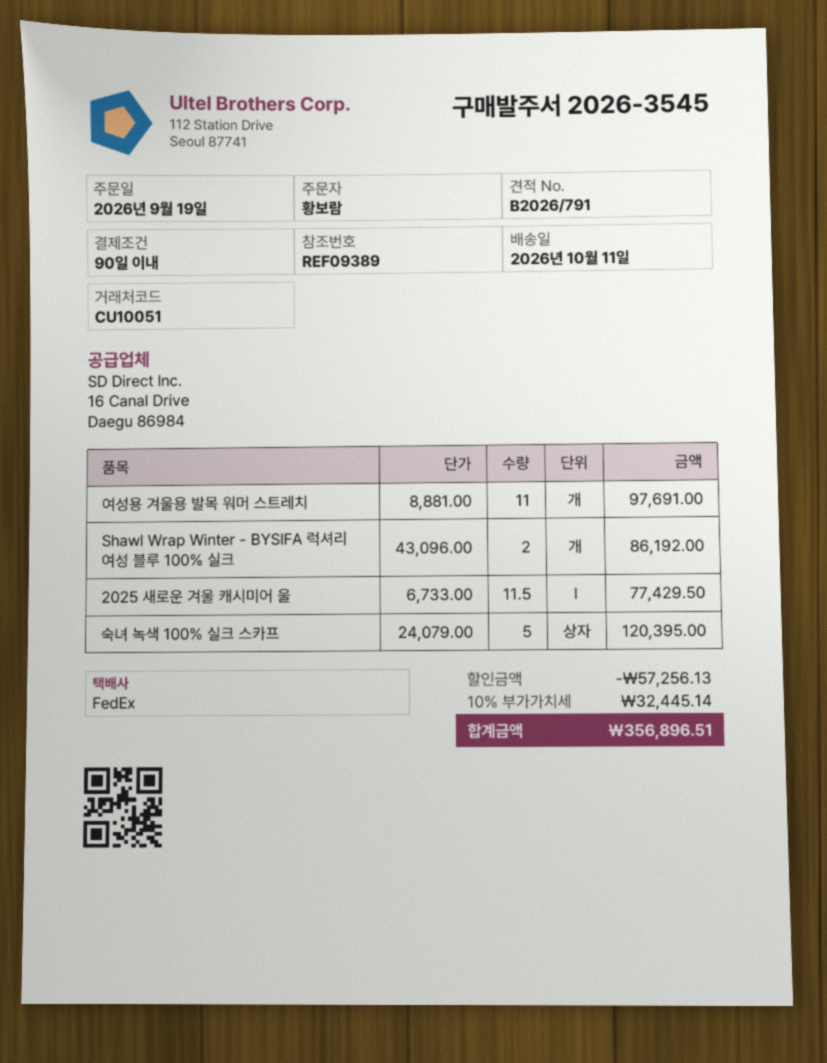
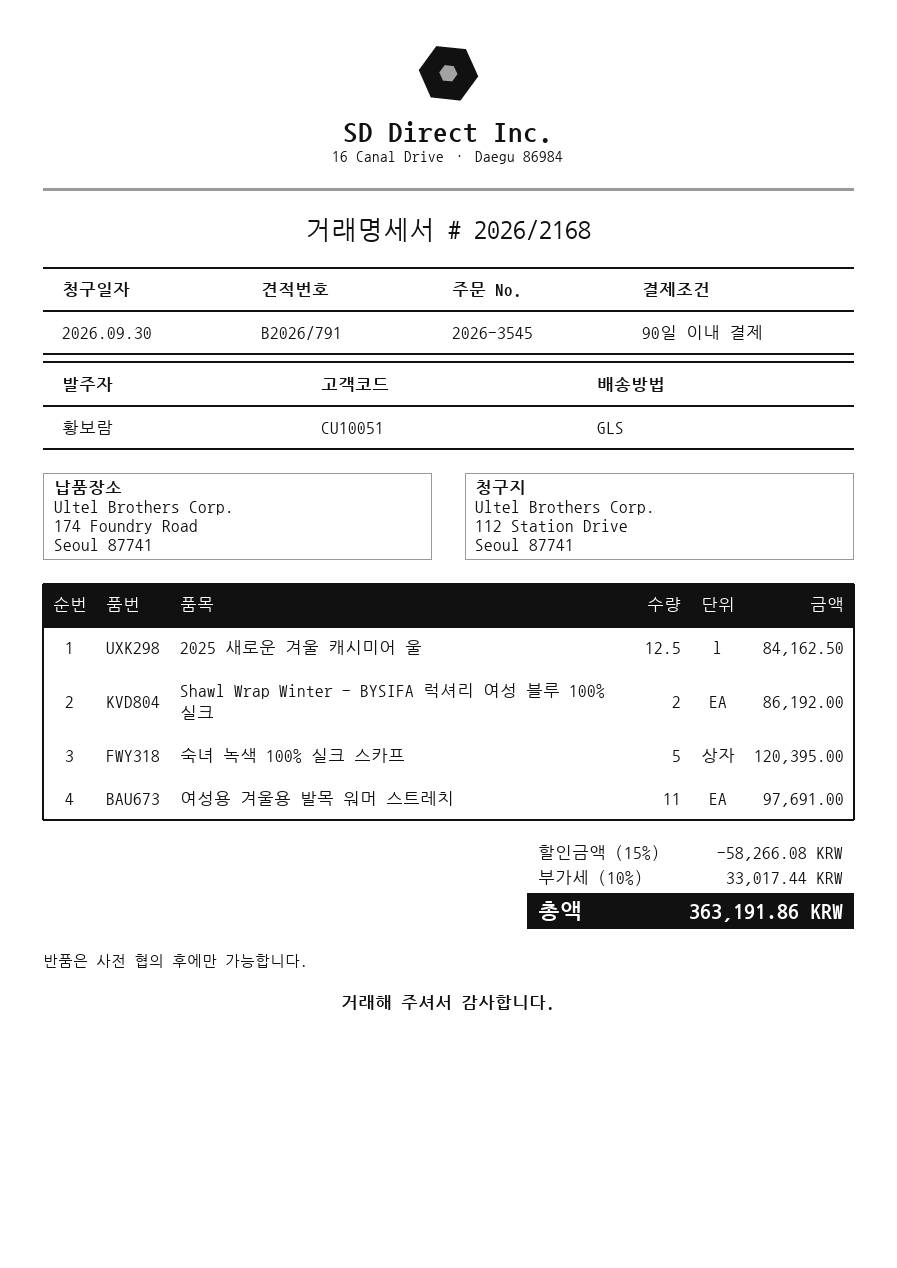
shipping method: FedEx -> GLS
2025 새로운 겨울 캐시미어 울: 11.5 for 77429.50 -> 12.5 for 84162.50
discount: 57256.13 -> 58266.08
tax: 10% = 32445.14 -> 10% = 33017.44
total: 356896.51 -> 363191.86

